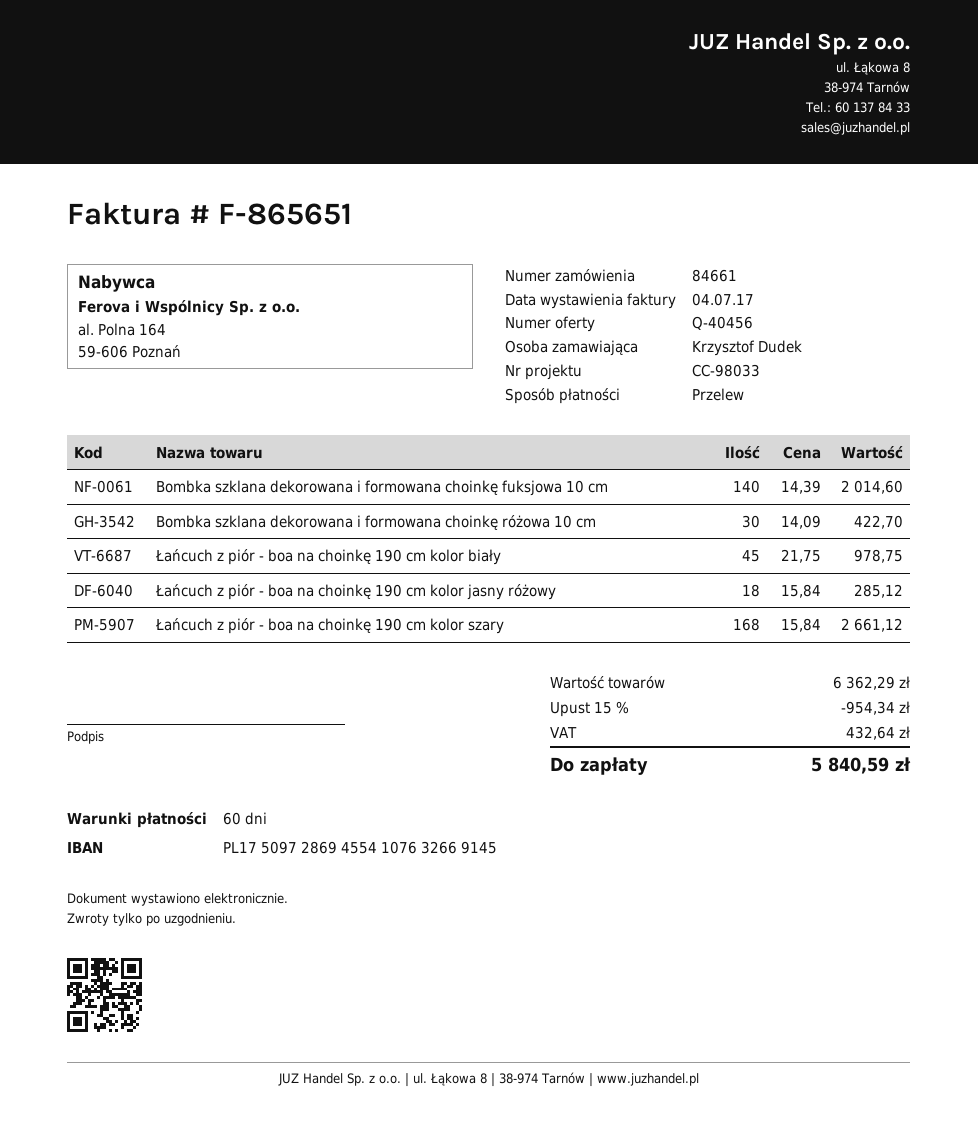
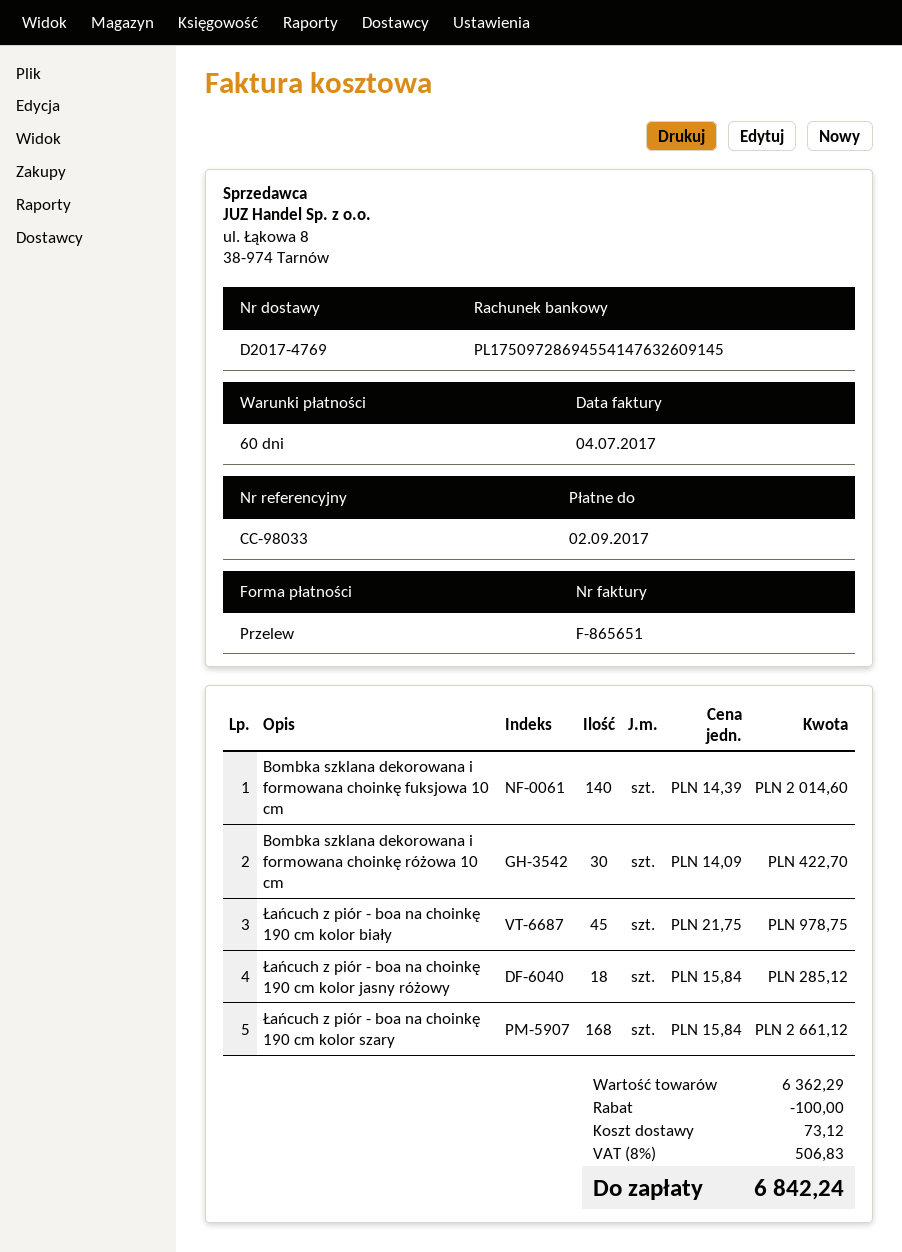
bank account: PL17509728694554107632669145 -> PL17509728694554147632609145
discount: 954.34 -> 100.00
shipping: none -> 73.12
tax: 432.64 -> 506.83
total: 5840.59 -> 6842.24

